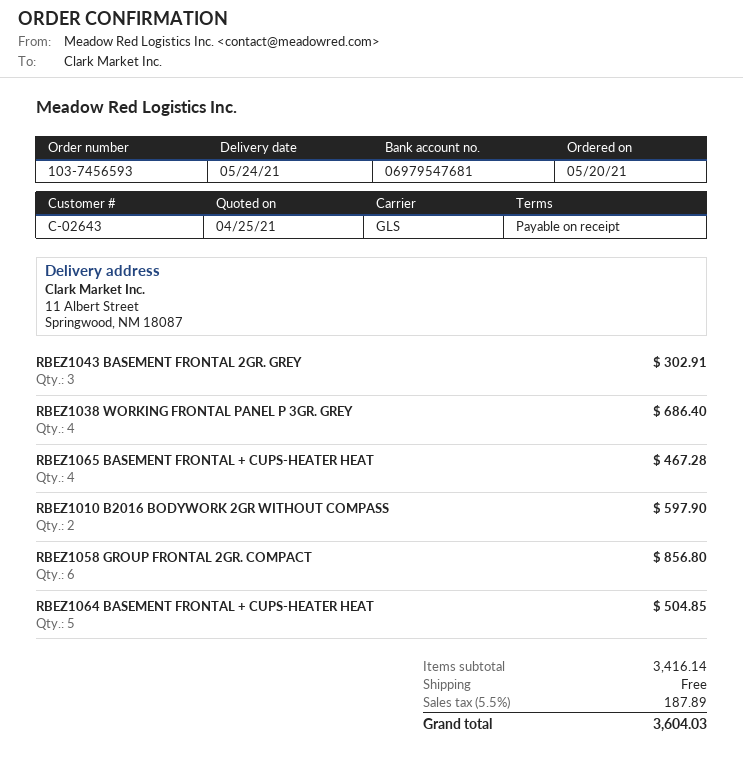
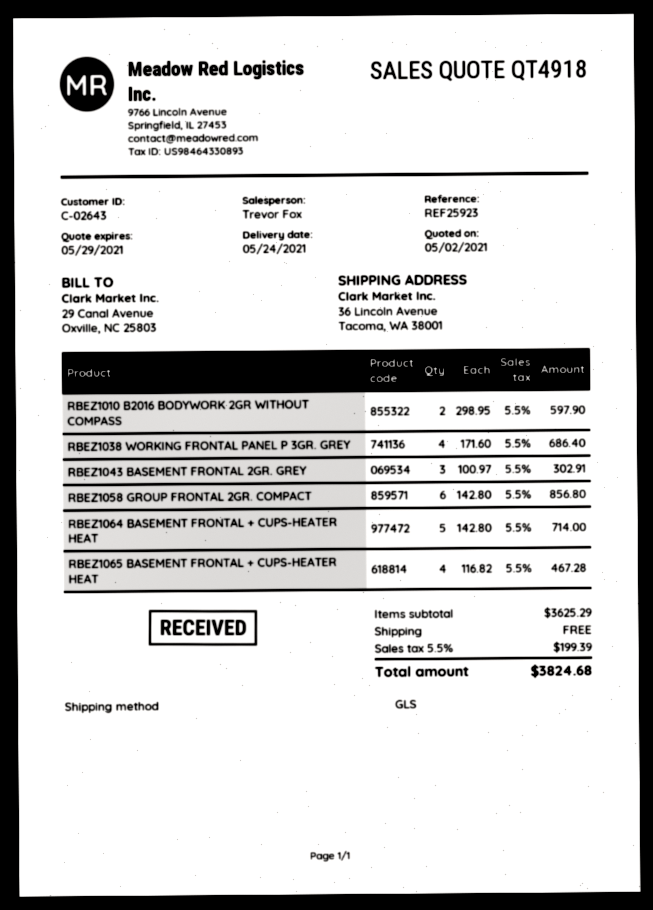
quote date: 2021-04-25 -> 2021-05-02
ship to: 11 Albert Street, Springwood, NM 18087 -> 36 Lincoln Avenue, Tacoma, WA 38001
RBEZ1064 BASEMENT FRONTAL + CUPS-HEATER HEAT: 5 for 504.85 -> 5 for 714.00
subtotal: 3416.14 -> 3625.29
tax: 5.5% = 187.89 -> 5.5% = 199.39
total: 3604.03 -> 3824.68

